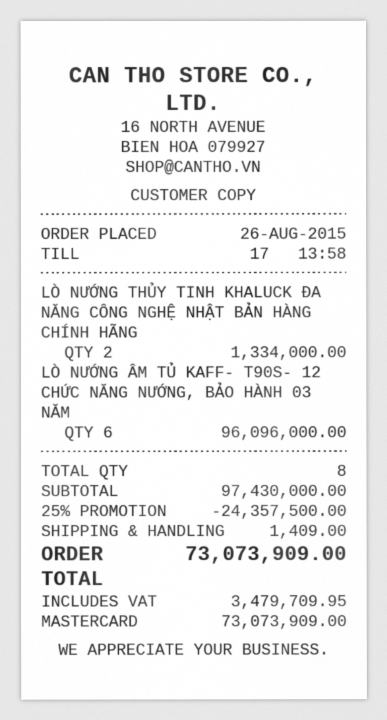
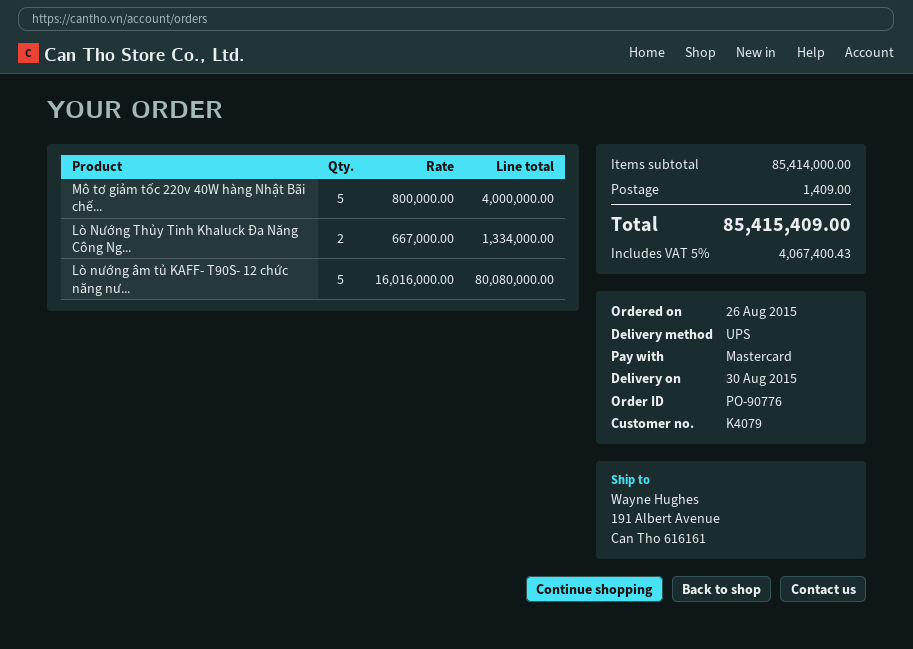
LÒ NƯỚNG ÂM TỦ KAFF- T90S- 12 CHỨC NĂNG NƯỚNG, BẢO HÀNH 03 NĂM: 6 for 96096000.00 -> 5 for 80080000.00
Mô tơ giảm tốc 220v 40W hàng Nhật Bãi chế...: none -> 5 for 4000000.00
subtotal: 97430000.00 -> 85414000.00
discount: 25% = 24357500.00 -> none
tax: 3479709.95 -> 4067400.43
total: 73073909.00 -> 85415409.00

